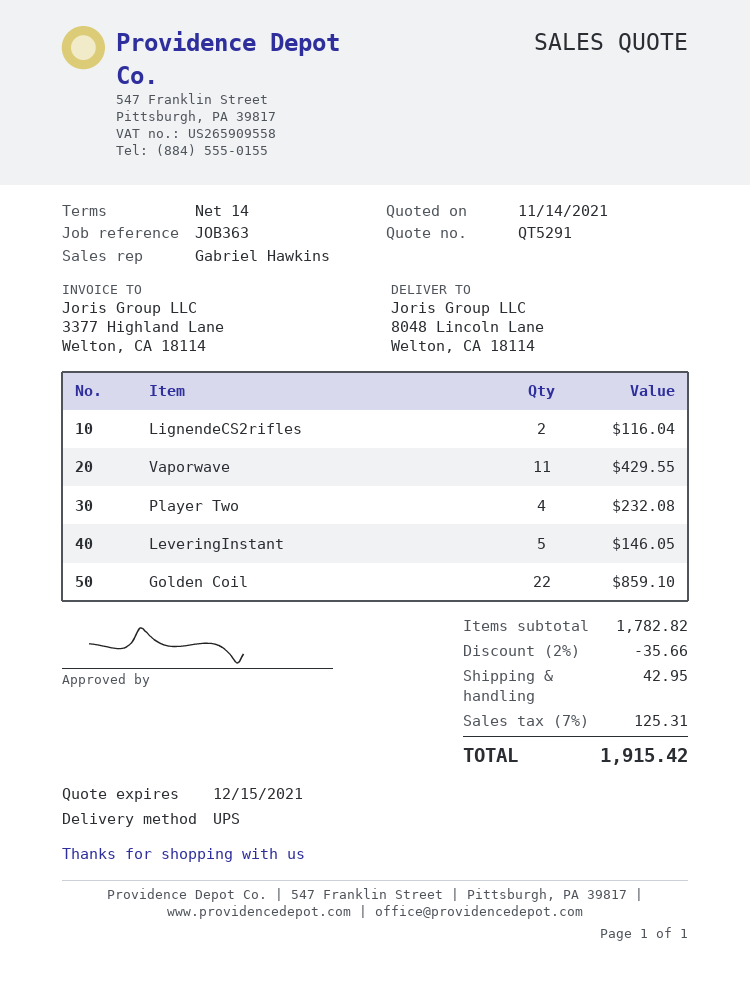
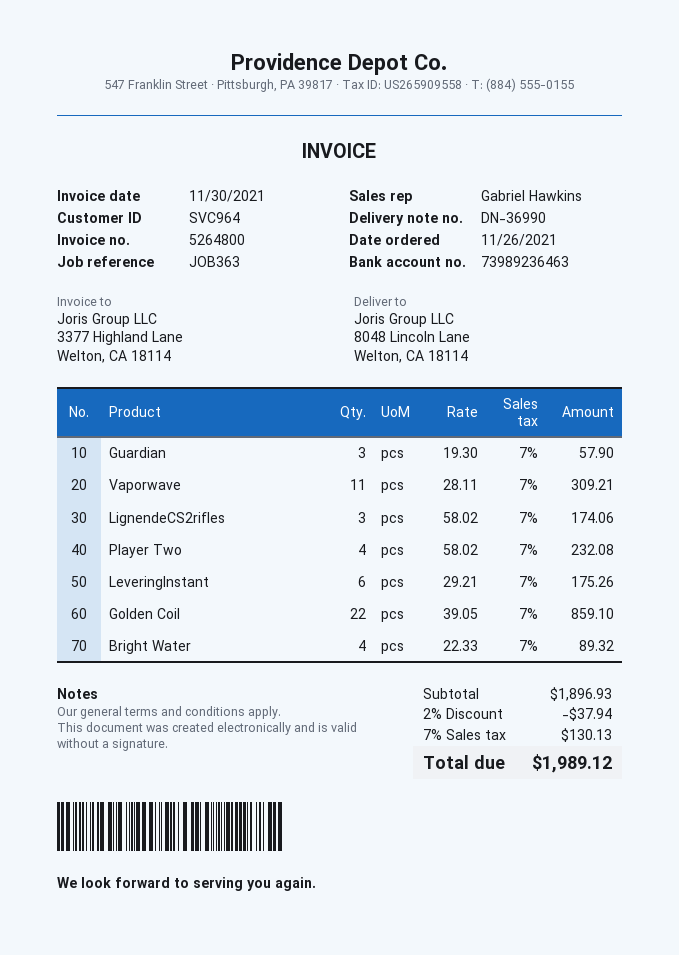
LignendeCS2rifles: 2 for 116.04 -> 3 for 174.06
Vaporwave: 11 for 429.55 -> 11 for 309.21
LeveringInstant: 5 for 146.05 -> 6 for 175.26
Guardian: none -> 3 for 57.90
Bright Water: none -> 4 for 89.32
subtotal: 1782.82 -> 1896.93
discount: 2% = 35.66 -> 2% = 37.94
shipping: 42.95 -> none
tax: 7% = 125.31 -> 7% = 130.13
total: 1915.42 -> 1989.12

